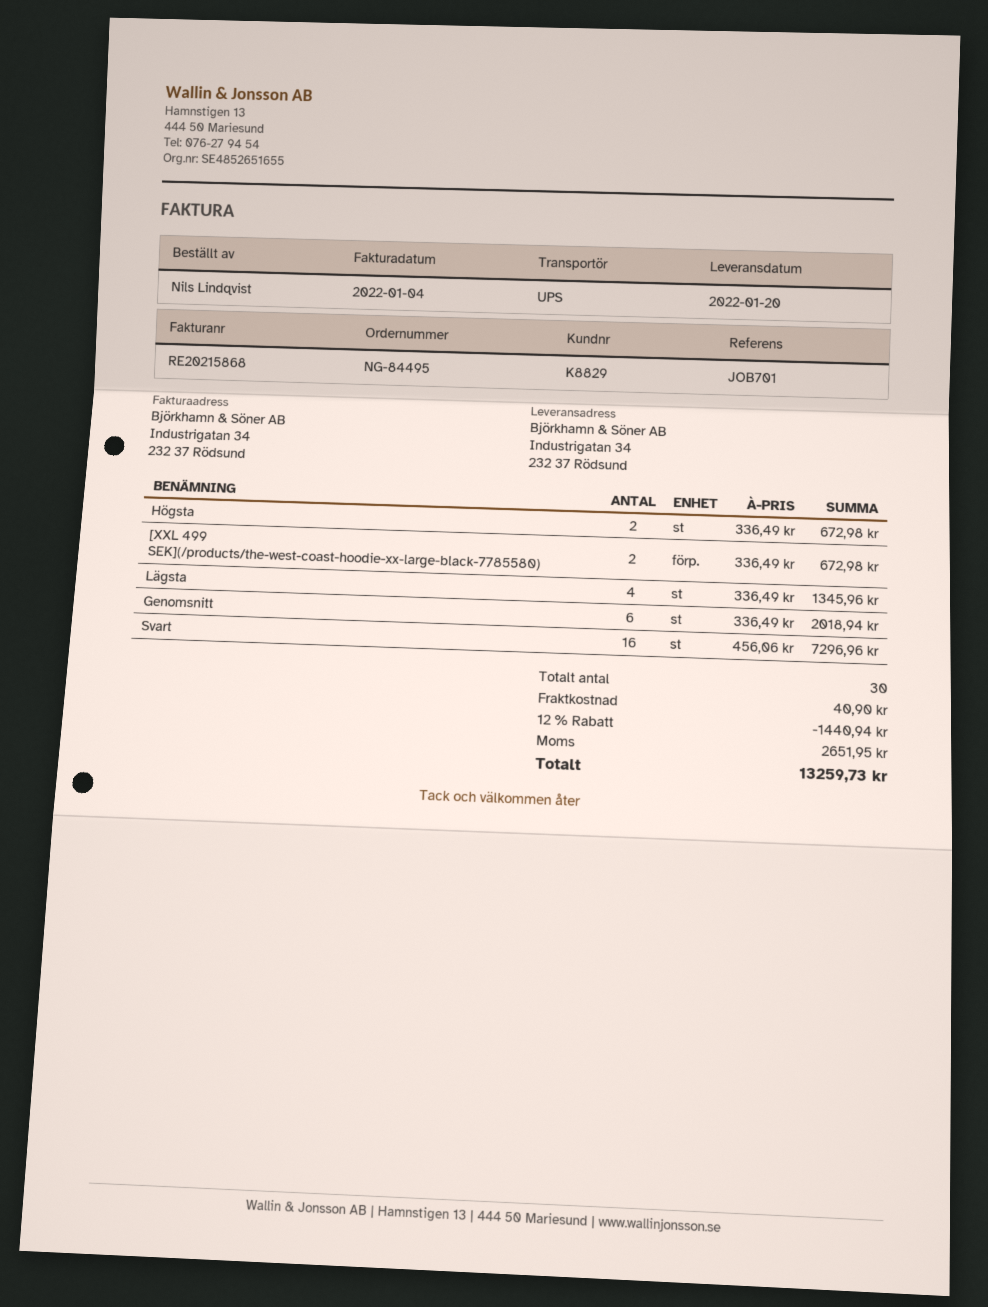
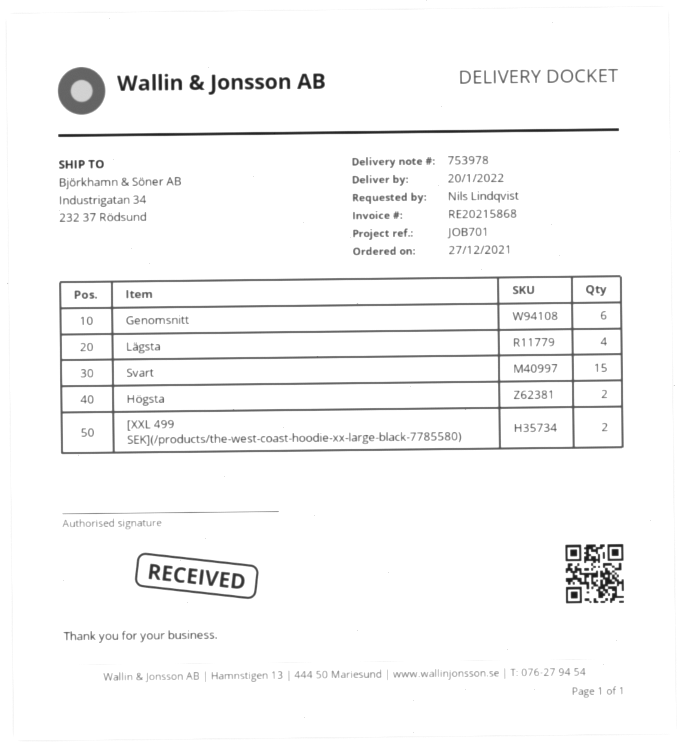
Svart: 16 -> 15

